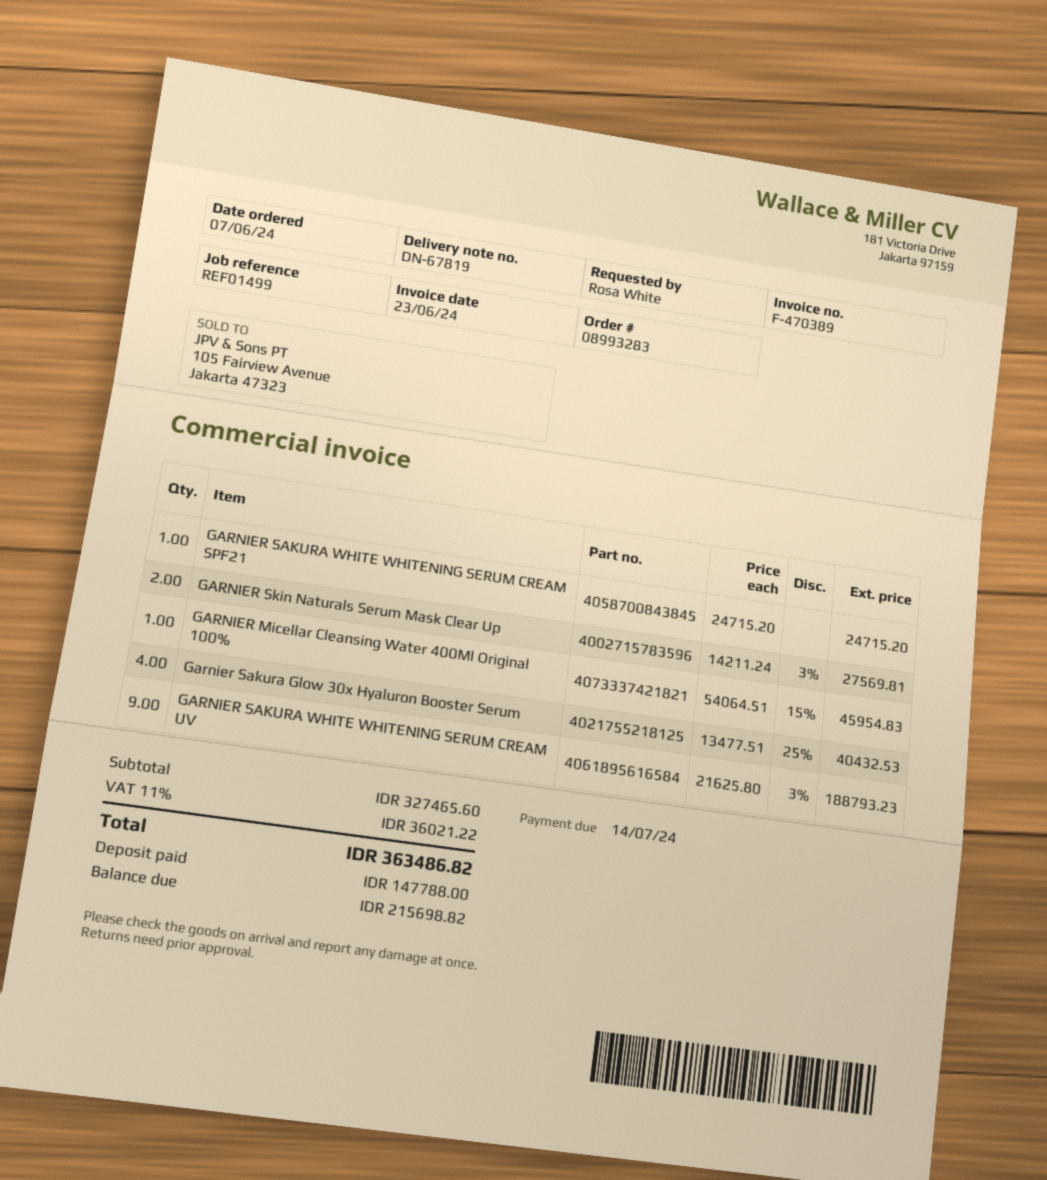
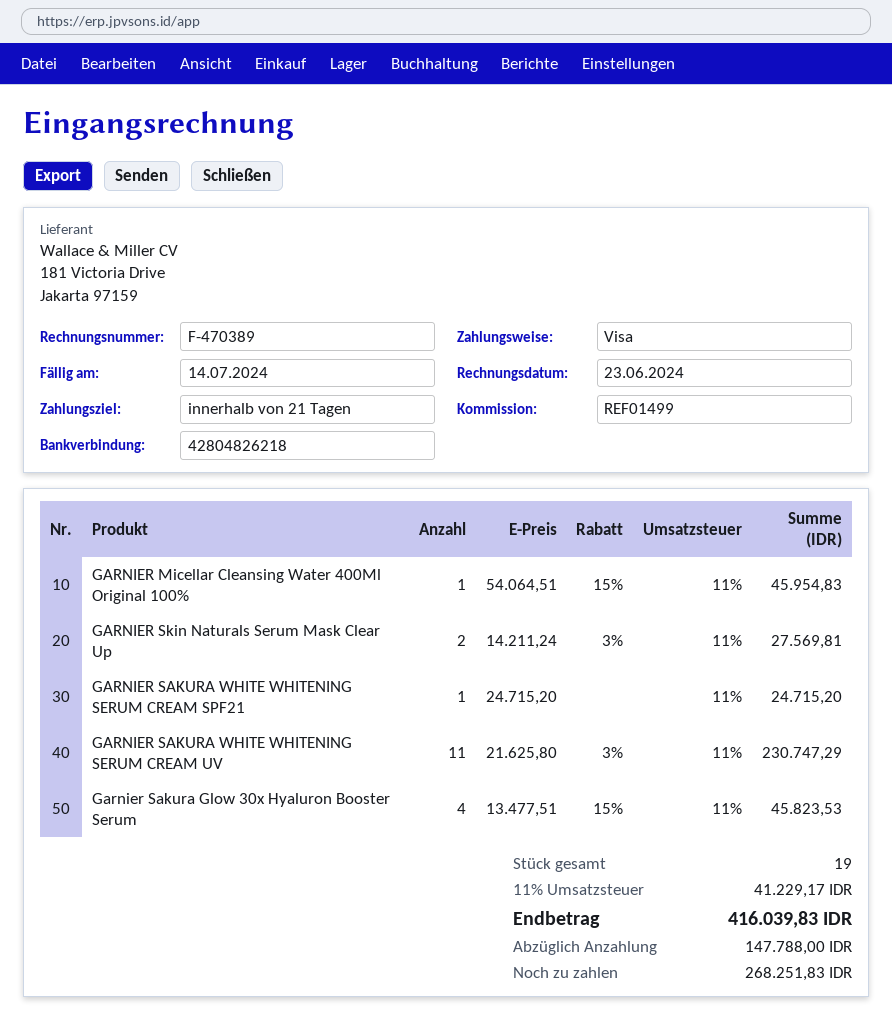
Garnier Sakura Glow 30x Hyaluron Booster Serum: 4 x 13477.51 - 25% = 40432.53 -> 4 x 13477.51 - 15% = 45823.53
GARNIER SAKURA WHITE WHITENING SERUM CREAM UV: 9 x 21625.80 - 3% = 188793.23 -> 11 x 21625.80 - 3% = 230747.29
tax: 11% = 36021.22 -> 11% = 41229.17
total: 363486.82 -> 416039.83
balance: 215698.82 -> 268251.83

